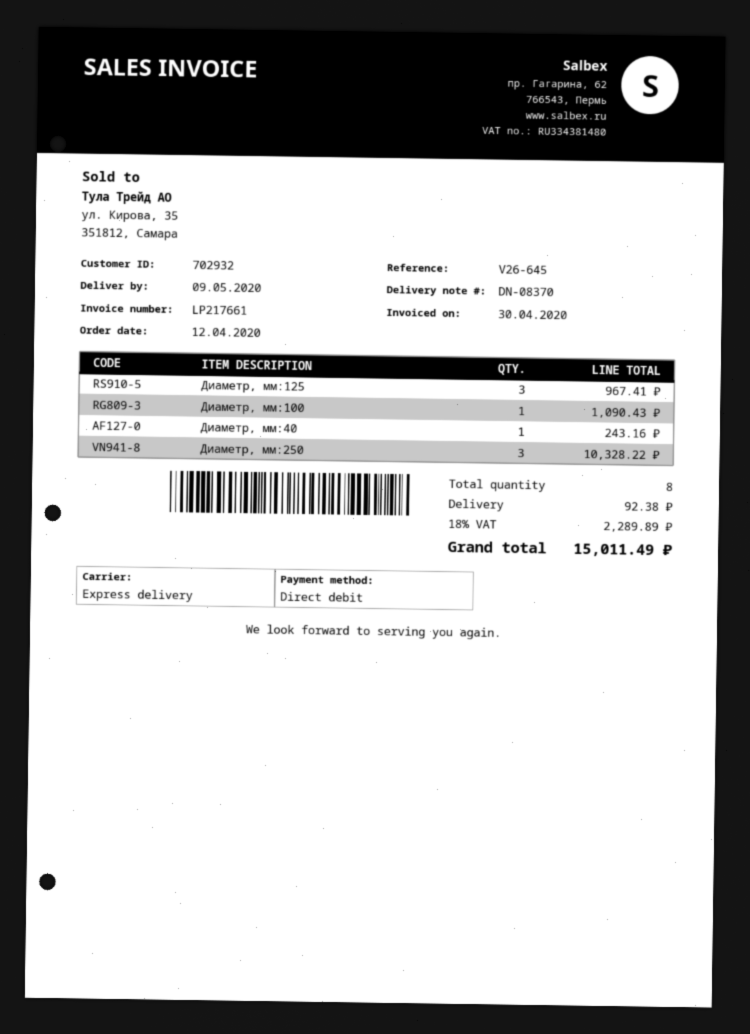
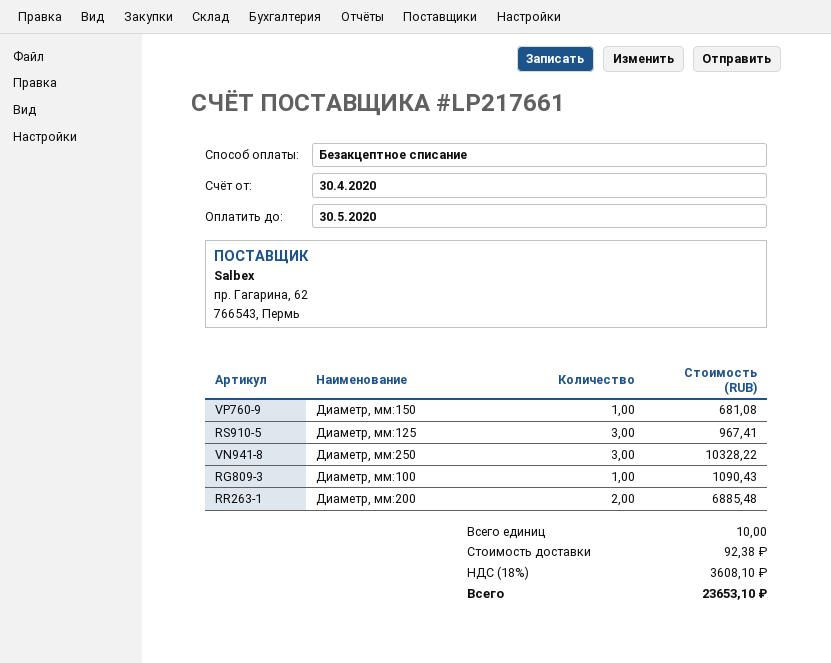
Диаметр, мм:40: 1 for 243.16 -> none
Диаметр, мм:150: none -> 1 for 681.08
Диаметр, мм:200: none -> 2 for 6885.48
total quantity: 8 -> 10
tax: 18% = 2289.89 -> 18% = 3608.10
total: 15011.49 -> 23653.10

